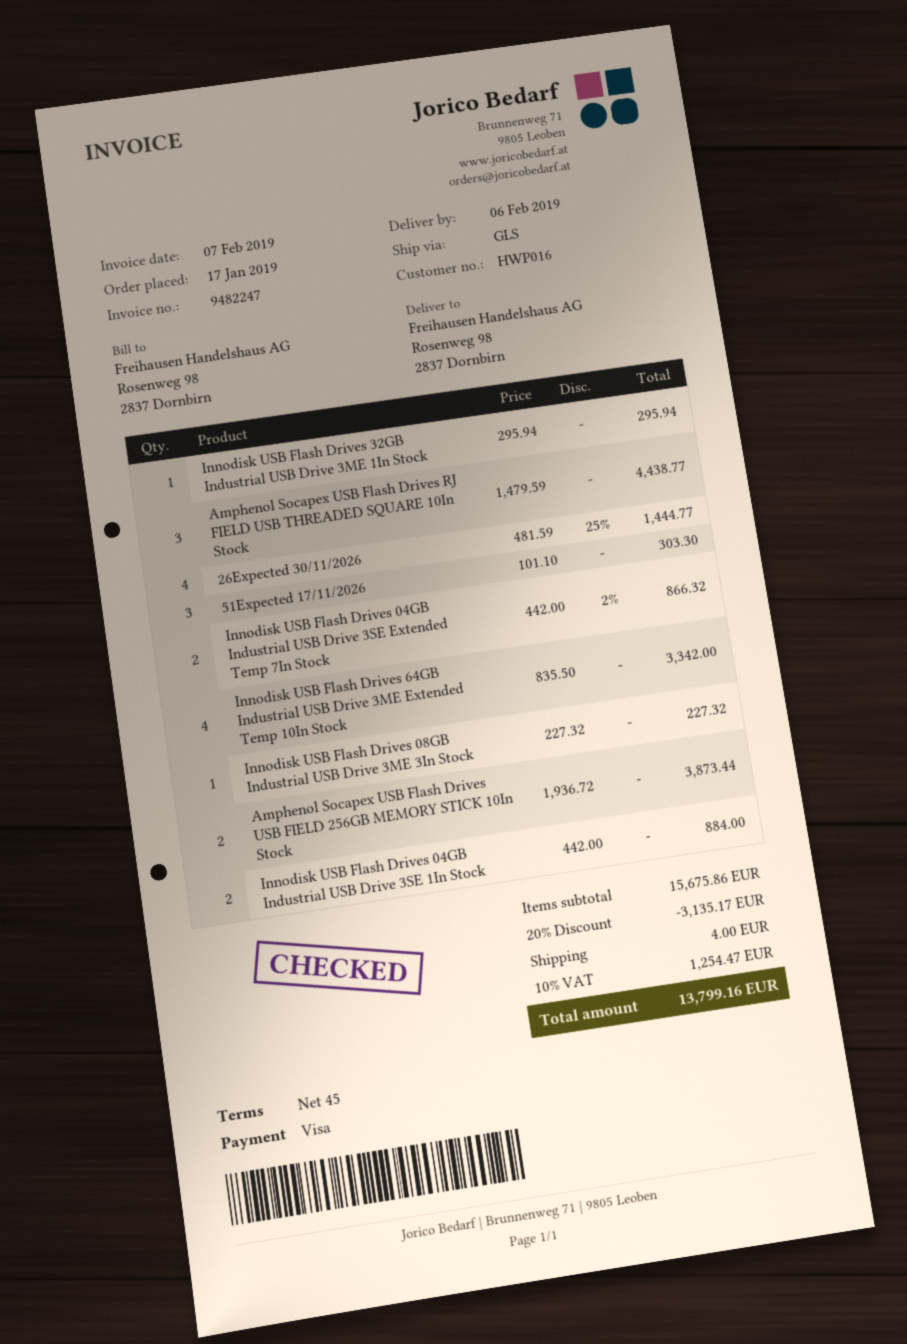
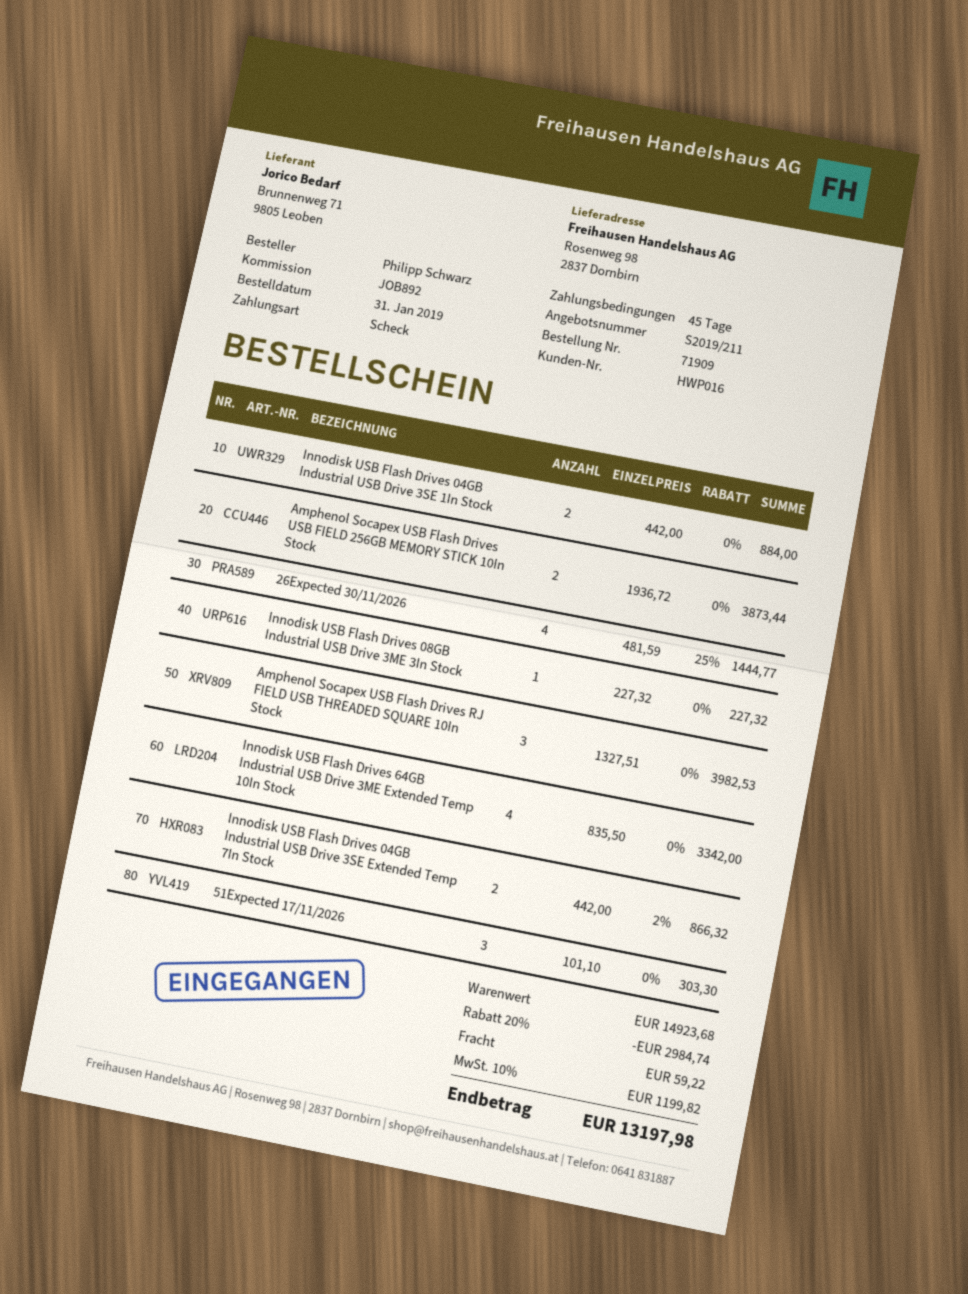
order date: 2019-01-17 -> 2019-01-31
payment method: Visa -> cheque
Innodisk USB Flash Drives 32GB Industrial USB Drive 3ME 1In Stock: 1 x 295.94 = 295.94 -> none
Amphenol Socapex USB Flash Drives RJ FIELD USB THREADED SQUARE 10In Stock: 3 x 1479.59 = 4438.77 -> 3 x 1327.51 = 3982.53
subtotal: 15675.86 -> 14923.68
discount: 20% = 3135.17 -> 20% = 2984.74
shipping: 4.00 -> 59.22
tax: 10% = 1254.47 -> 10% = 1199.82
total: 13799.16 -> 13197.98

